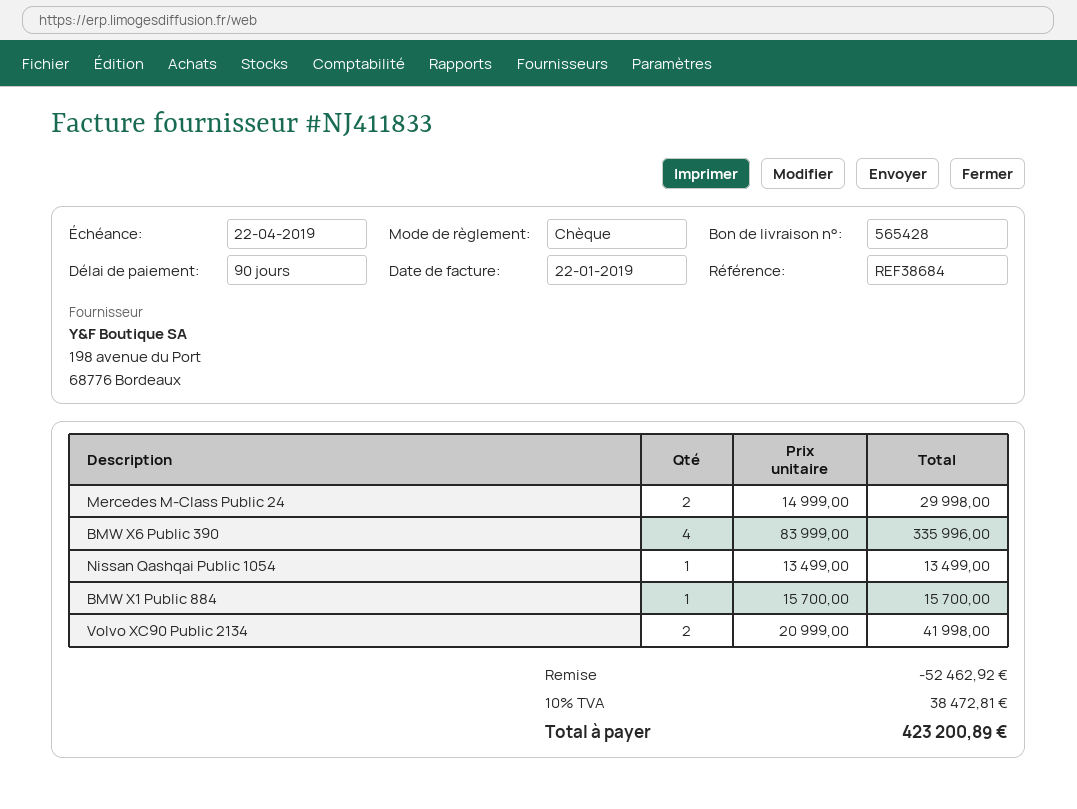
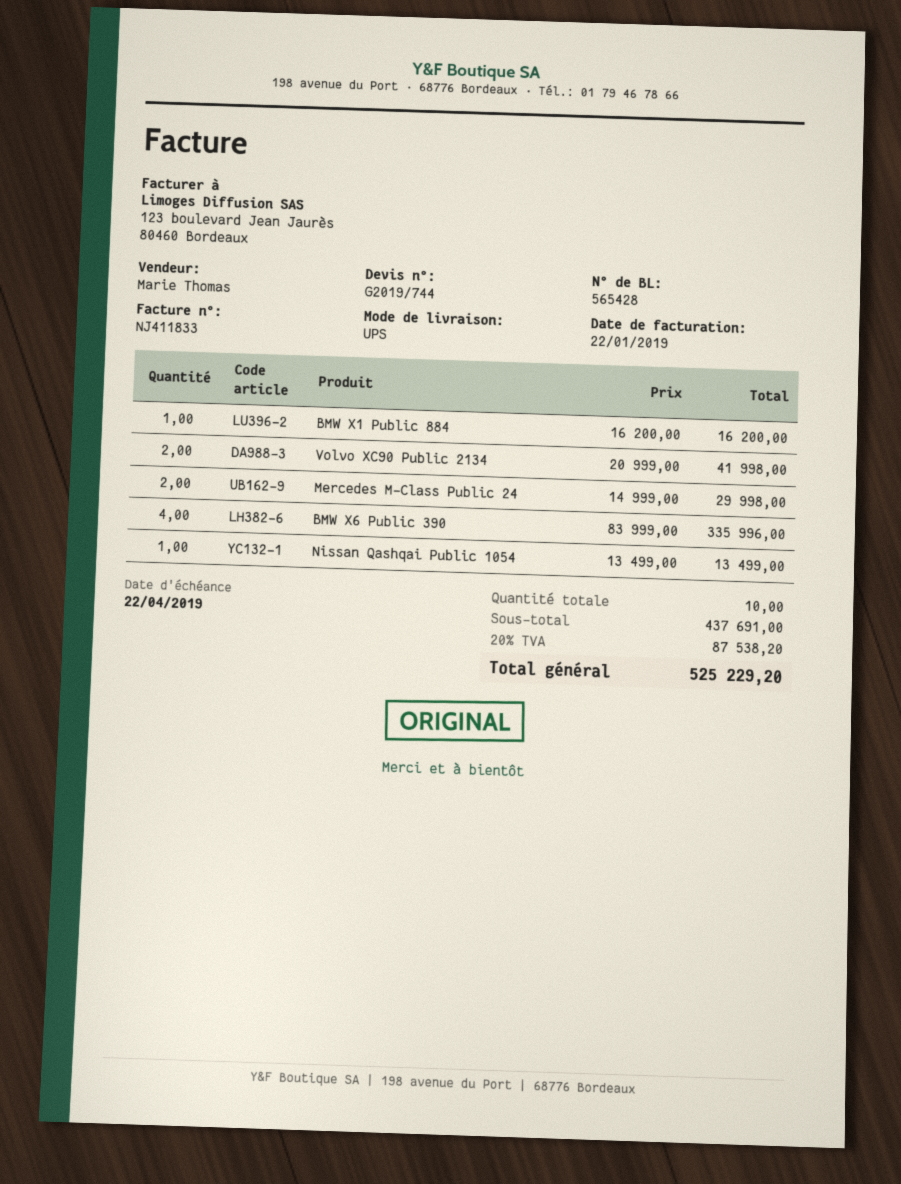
BMW X1 Public 884: 1 x 15700.00 = 15700.00 -> 1 x 16200.00 = 16200.00
discount: 52462.92 -> none
tax: 10% = 38472.81 -> 20% = 87538.20
total: 423200.89 -> 525229.20

